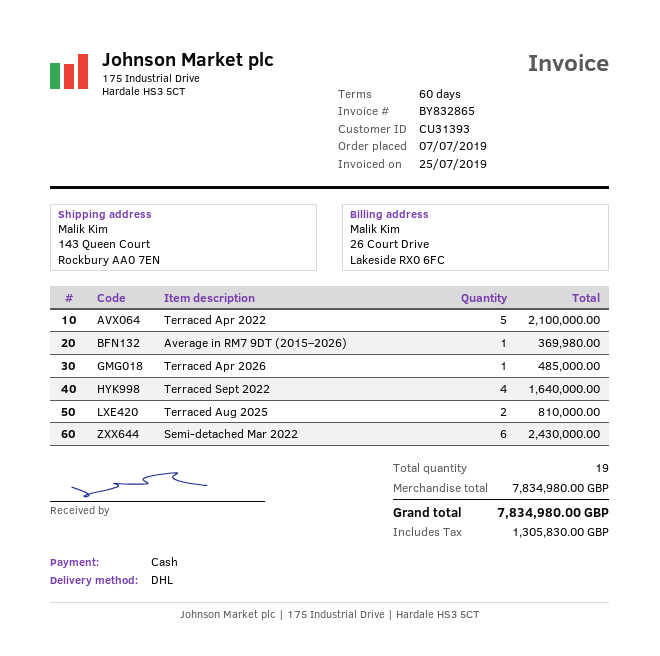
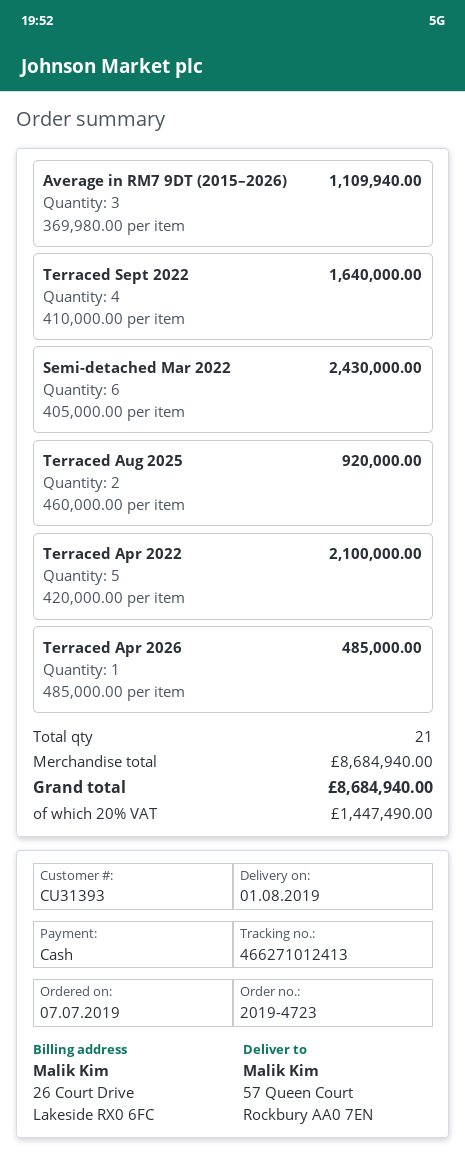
ship to: 143 Queen Court, Rockbury AA0 7EN -> 57 Queen Court, Rockbury AA0 7EN
Average in RM7 9DT (2015–2026): 1 for 369980.00 -> 3 for 1109940.00
Terraced Aug 2025: 2 for 810000.00 -> 2 for 920000.00
total quantity: 19 -> 21
subtotal: 7834980.00 -> 8684940.00
tax: 1305830.00 -> 1447490.00
total: 7834980.00 -> 8684940.00

